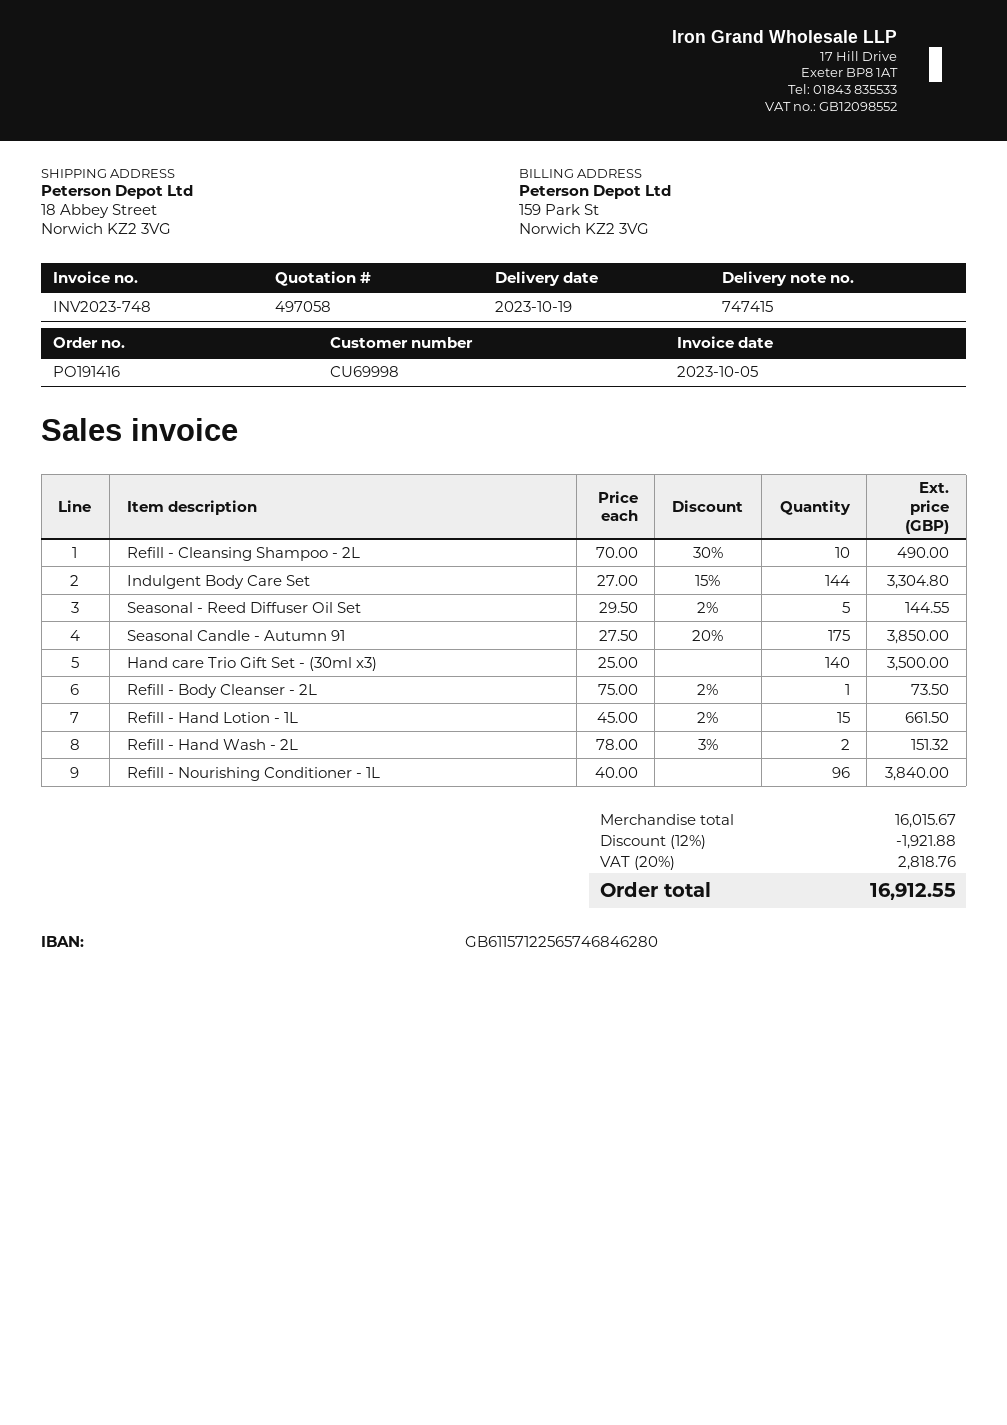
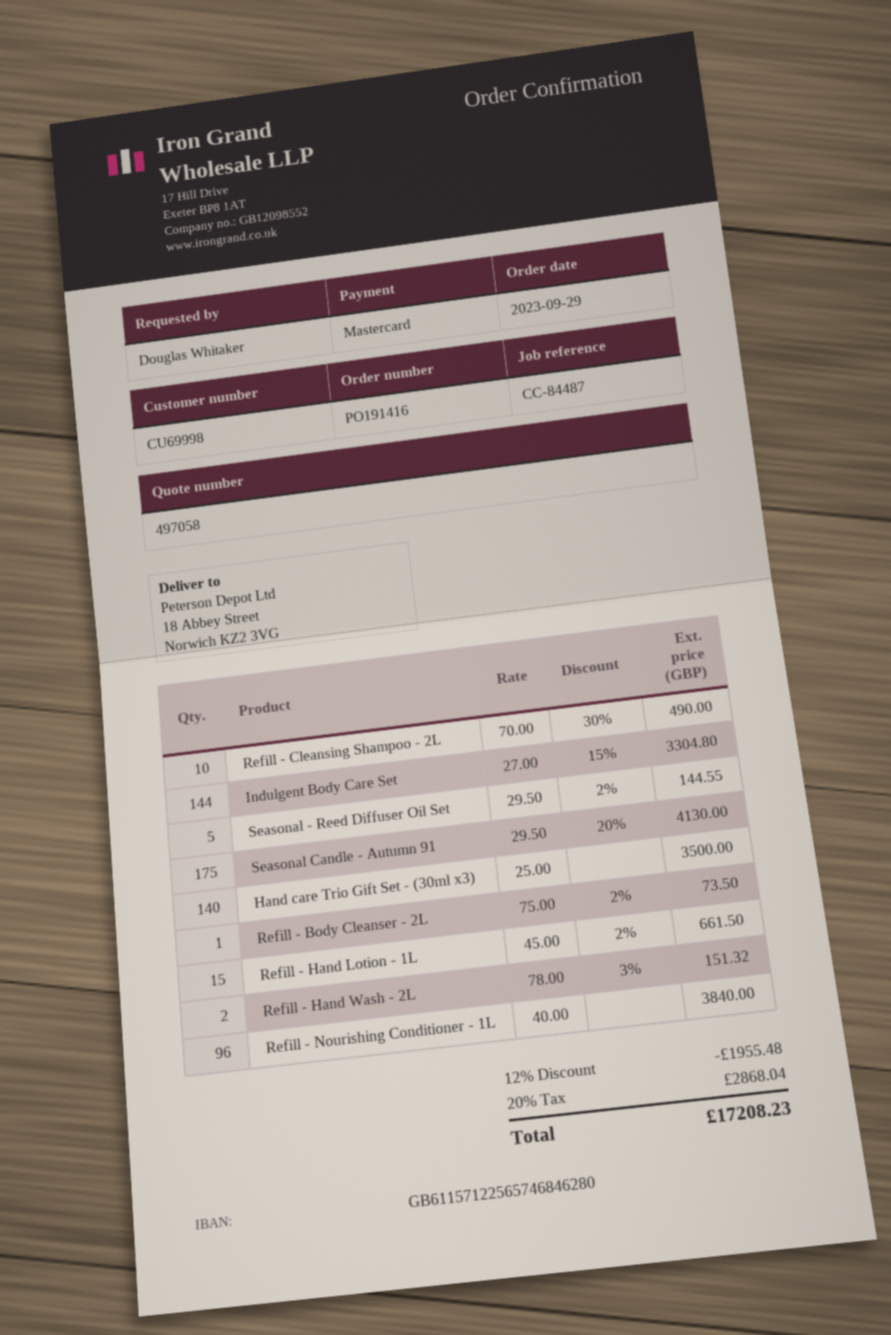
Seasonal Candle - Autumn 91: 175 x 27.50 - 20% = 3850.00 -> 175 x 29.50 - 20% = 4130.00
discount: 12% = 1921.88 -> 12% = 1955.48
tax: 20% = 2818.76 -> 20% = 2868.04
total: 16912.55 -> 17208.23

